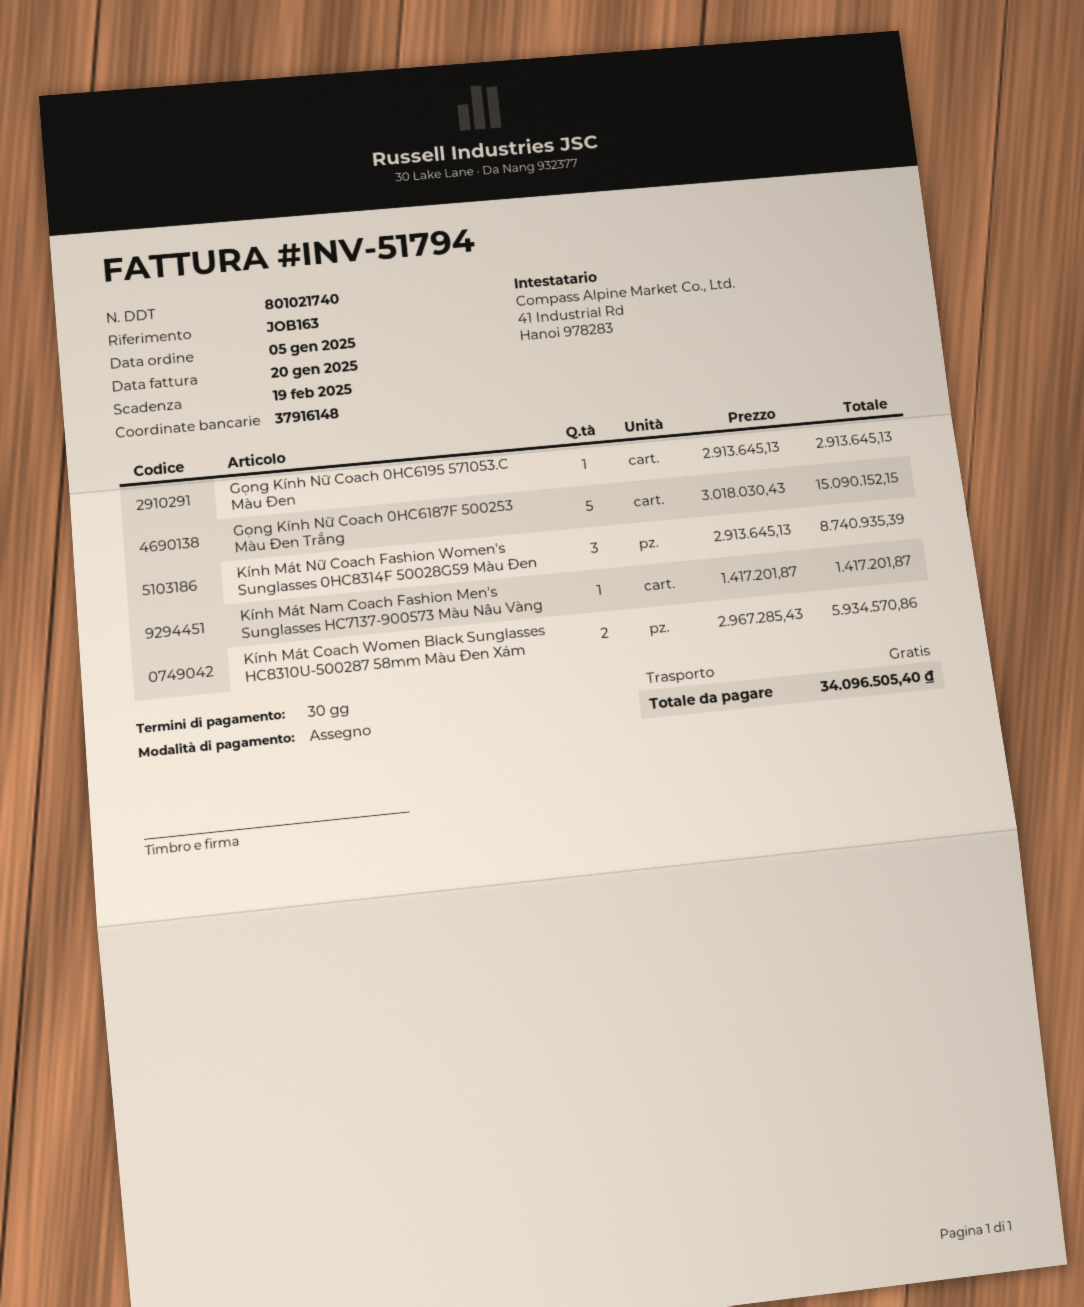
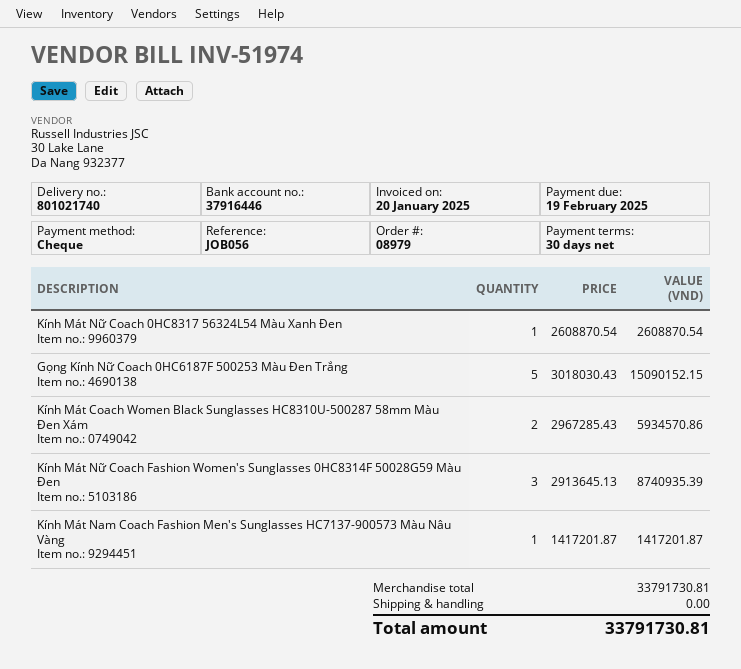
invoice number: INV-51794 -> INV-51974
reference: JOB163 -> JOB056
bank account: 37916148 -> 37916446
Gọng Kính Nữ Coach 0HC6195 571053.C Màu Đen: 1 x 2913645.13 = 2913645.13 -> none
Kính Mát Nữ Coach 0HC8317 56324L54 Màu Xanh Đen: none -> 1 x 2608870.54 = 2608870.54
total: 34096505.40 -> 33791730.81

